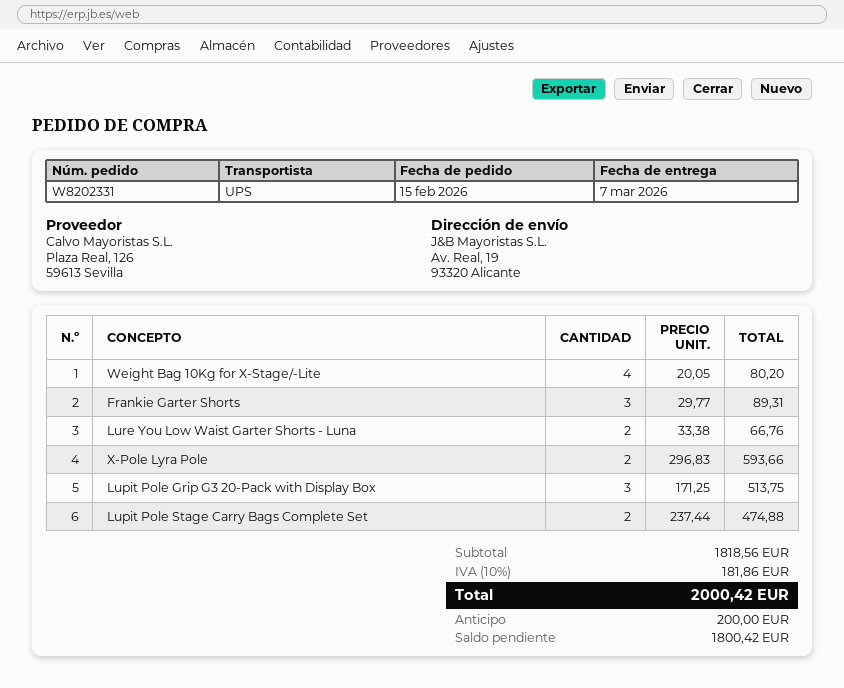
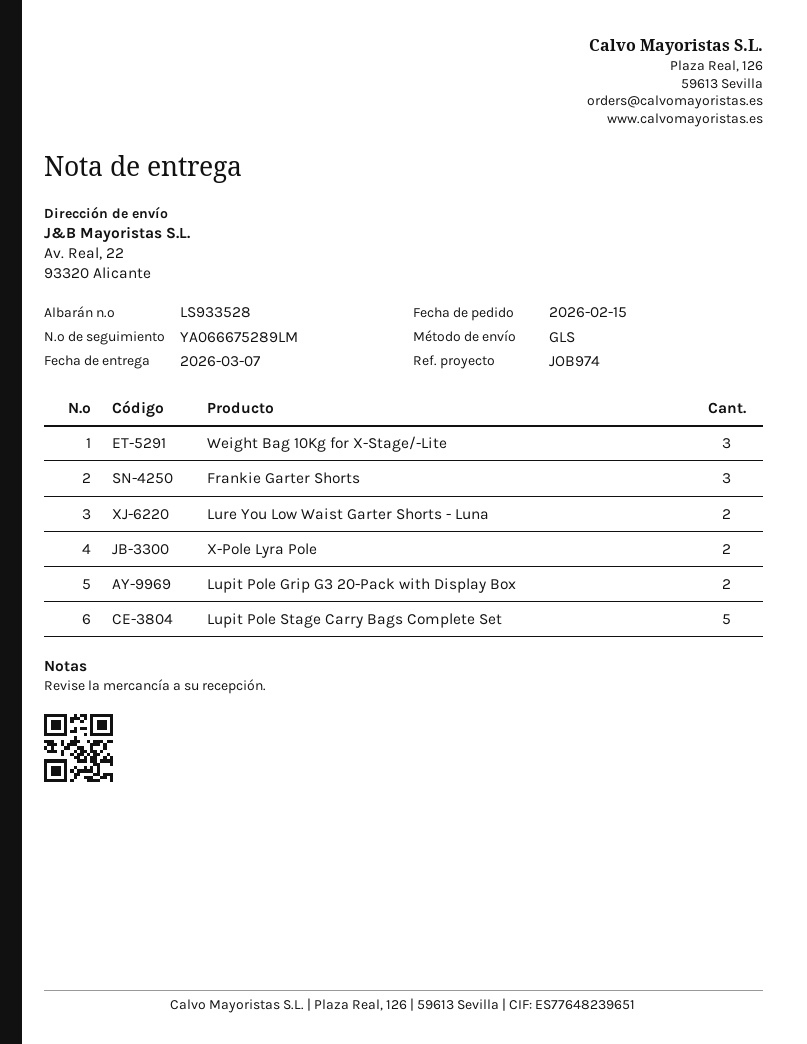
shipping method: UPS -> GLS
ship to: Av. Real, 19, 93320 Alicante -> Av. Real, 22, 93320 Alicante
Weight Bag 10Kg for X-Stage/-Lite: 4 -> 3
Lupit Pole Grip G3 20-Pack with Display Box: 3 -> 2
Lupit Pole Stage Carry Bags Complete Set: 2 -> 5

